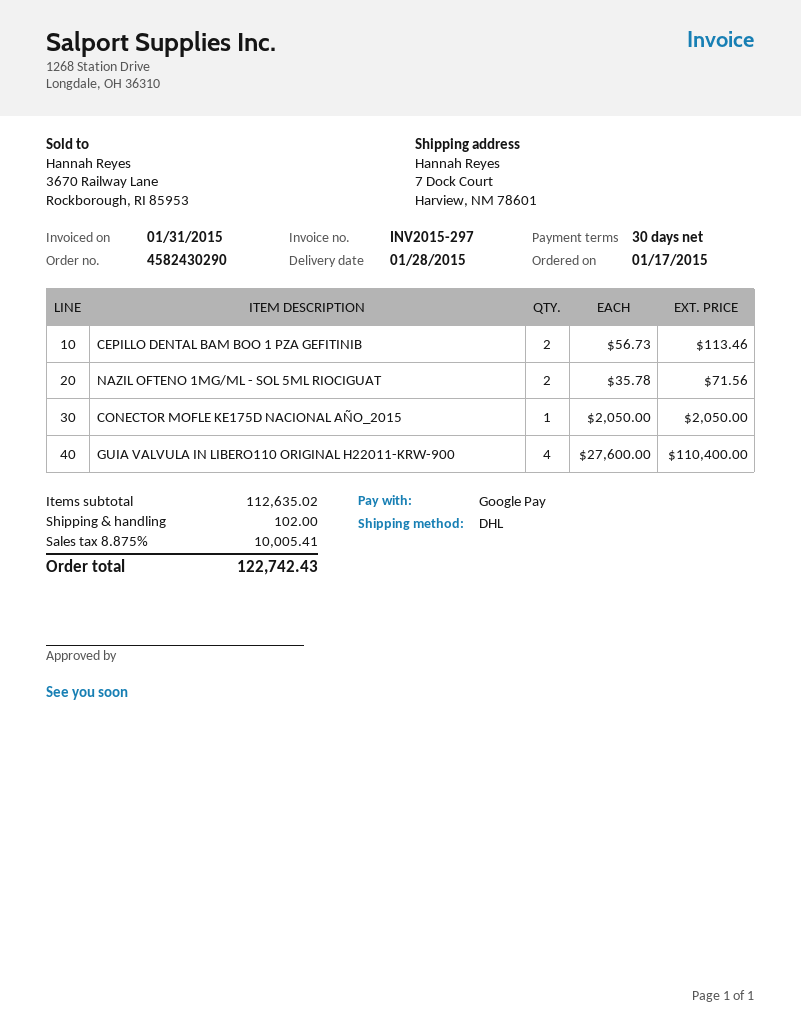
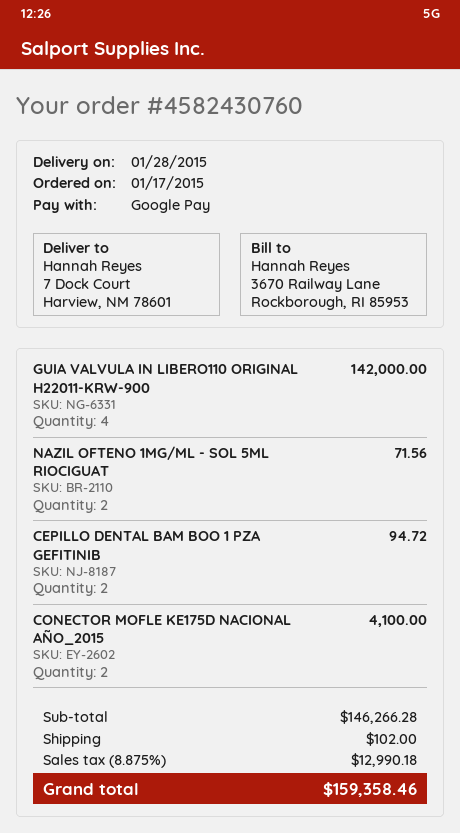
order number: 4582430290 -> 4582430760
CEPILLO DENTAL BAM BOO 1 PZA GEFITINIB: 2 for 113.46 -> 2 for 94.72
CONECTOR MOFLE KE175D NACIONAL AÑO_2015: 1 for 2050.00 -> 2 for 4100.00
GUIA VALVULA IN LIBERO110 ORIGINAL H22011-KRW-900: 4 for 110400.00 -> 4 for 142000.00
subtotal: 112635.02 -> 146266.28
tax: 8.875% = 10005.41 -> 8.875% = 12990.18
total: 122742.43 -> 159358.46

